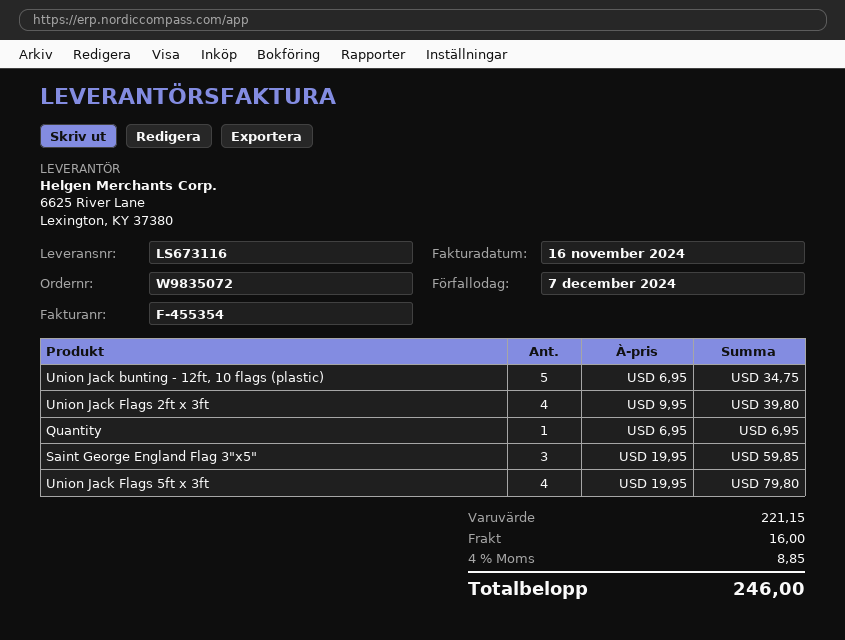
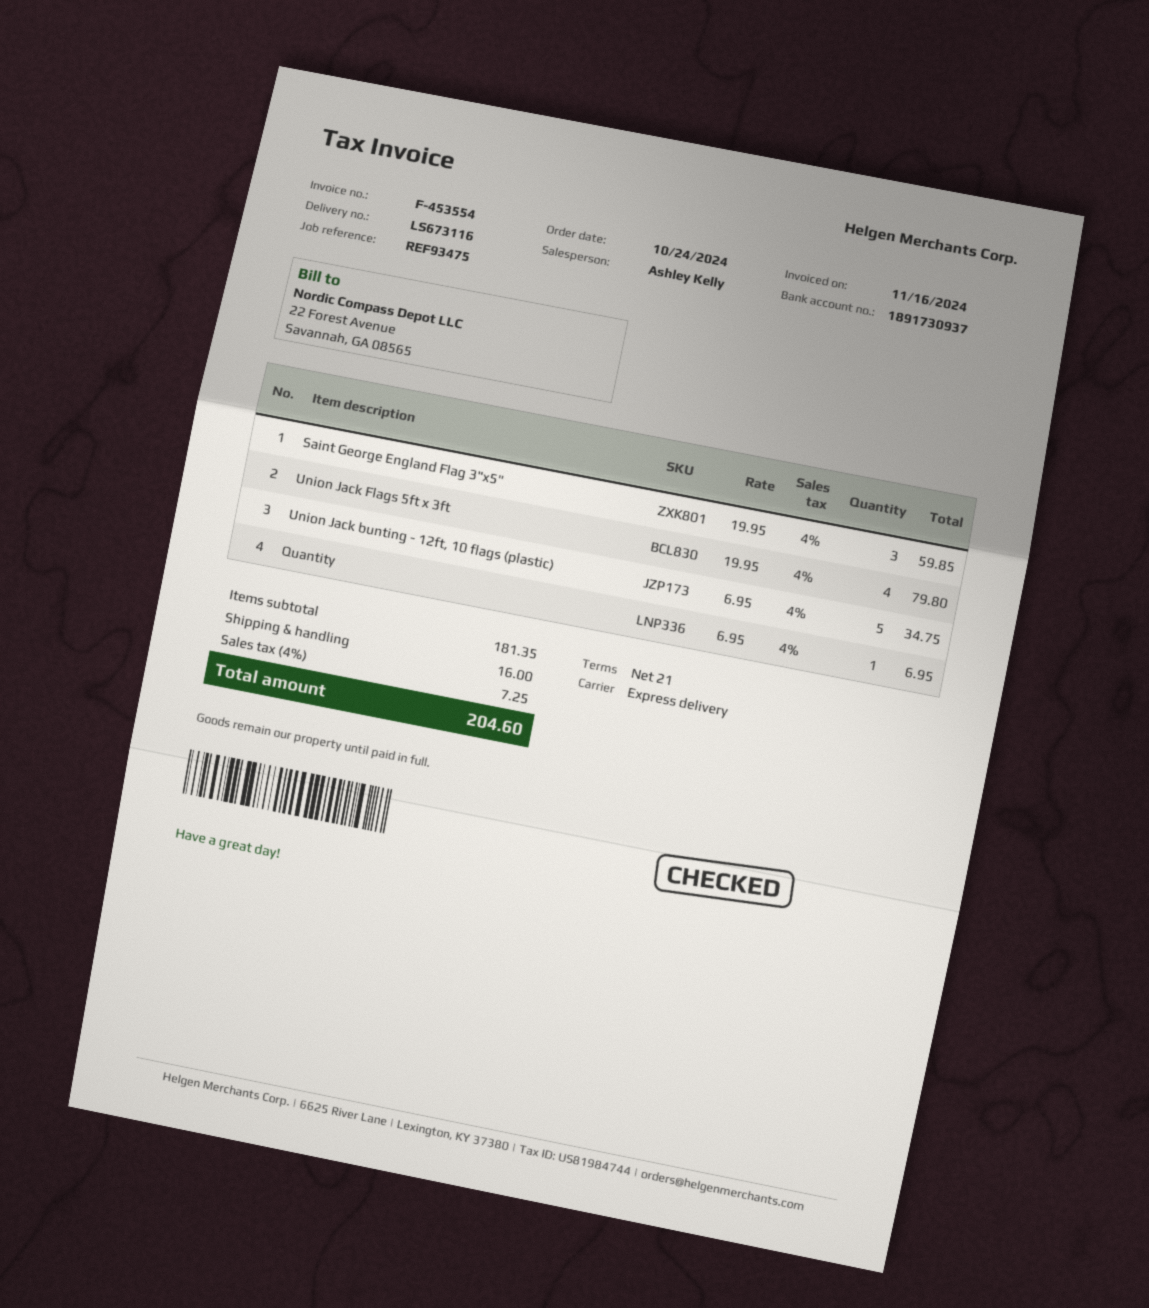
invoice number: F-455354 -> F-453554
Union Jack Flags 2ft x 3ft: 4 x 9.95 = 39.80 -> none
subtotal: 221.15 -> 181.35
tax: 4% = 8.85 -> 4% = 7.25
total: 246.00 -> 204.60

